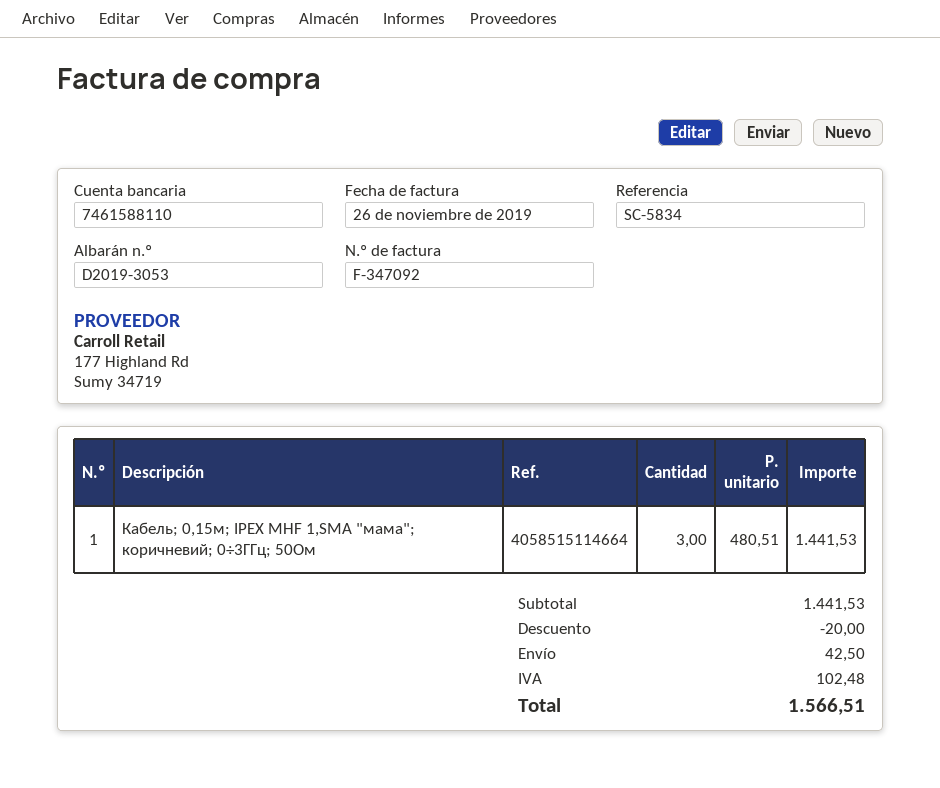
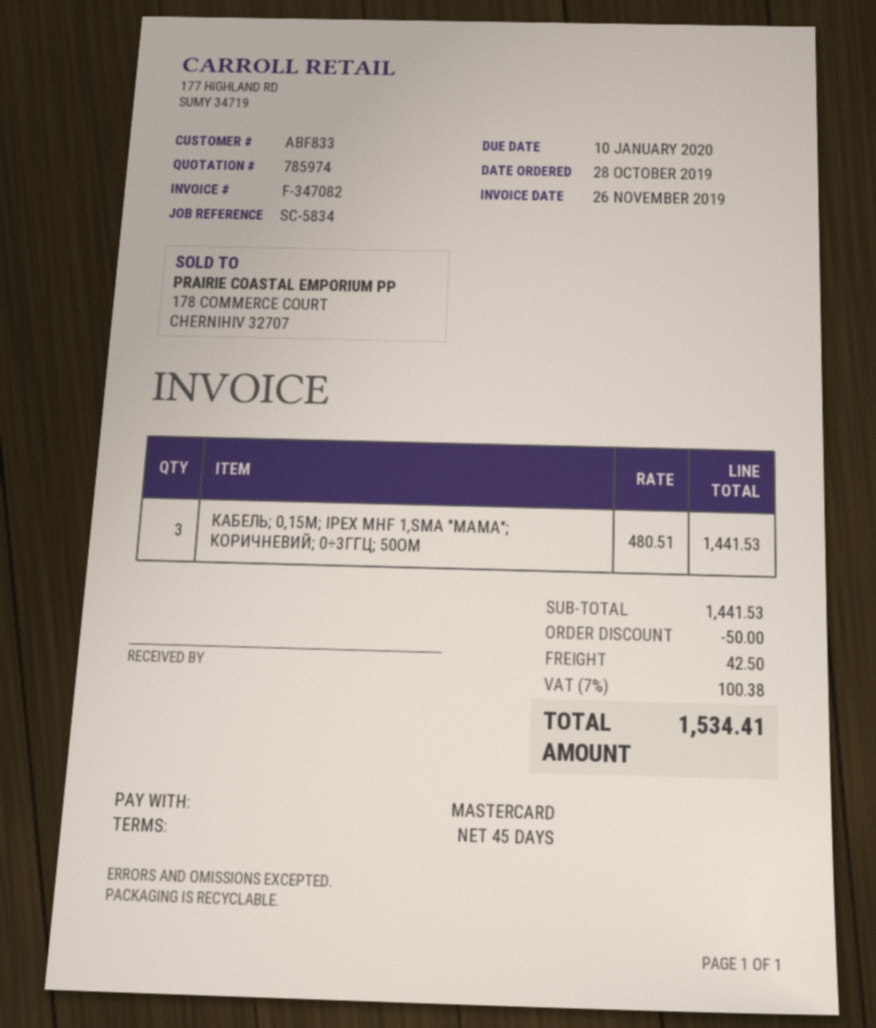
invoice number: F-347092 -> F-347082
discount: 20.00 -> 50.00
tax: 102.48 -> 100.38
total: 1566.51 -> 1534.41

